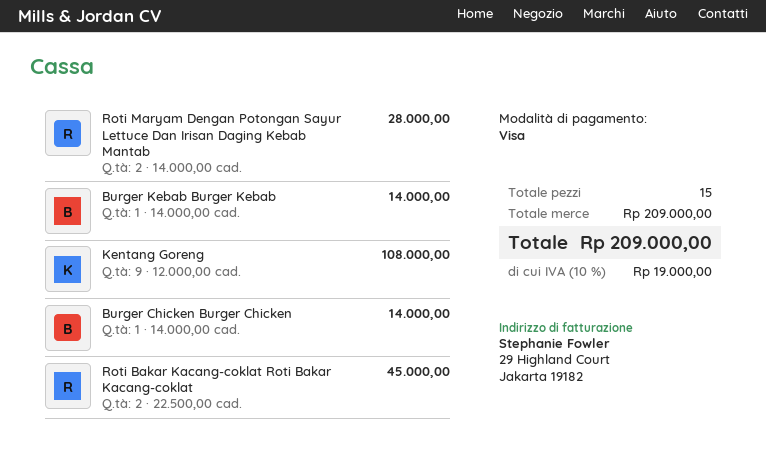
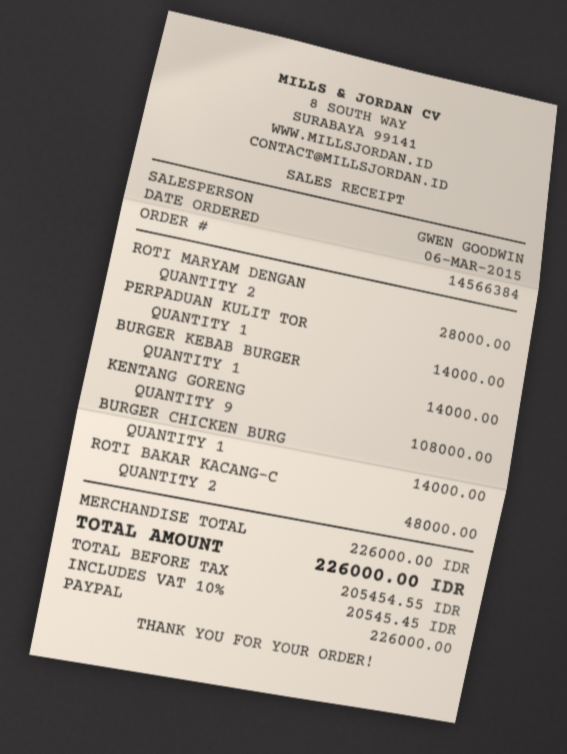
payment method: Visa -> PayPal
Roti Bakar Kacang-coklat Roti Bakar Kacang-coklat: 2 for 45000.00 -> 2 for 48000.00
PERPADUAN KULIT TOR: none -> 1 for 14000.00
subtotal: 209000.00 -> 226000.00
tax: 10% = 19000.00 -> 10% = 20545.45
total: 209000.00 -> 226000.00

